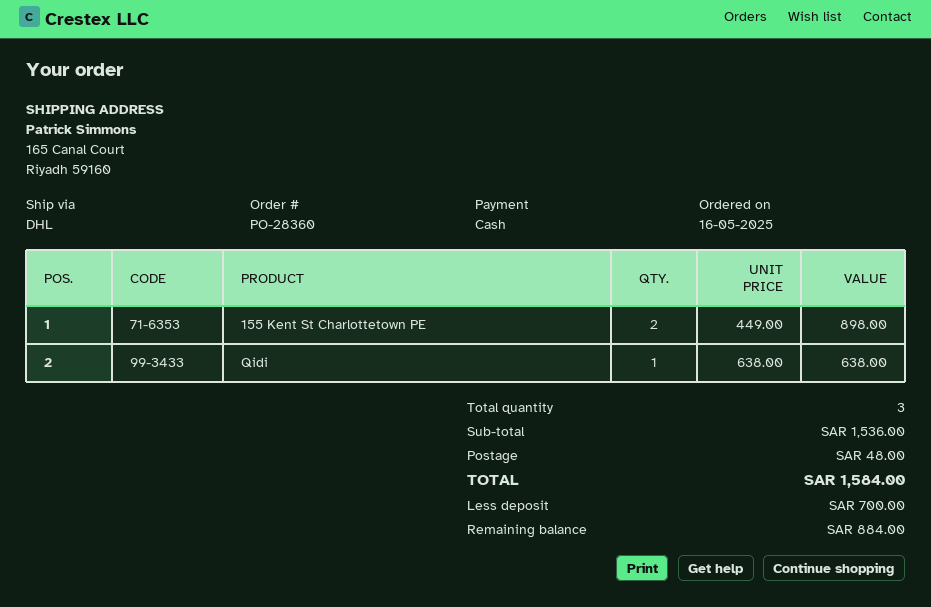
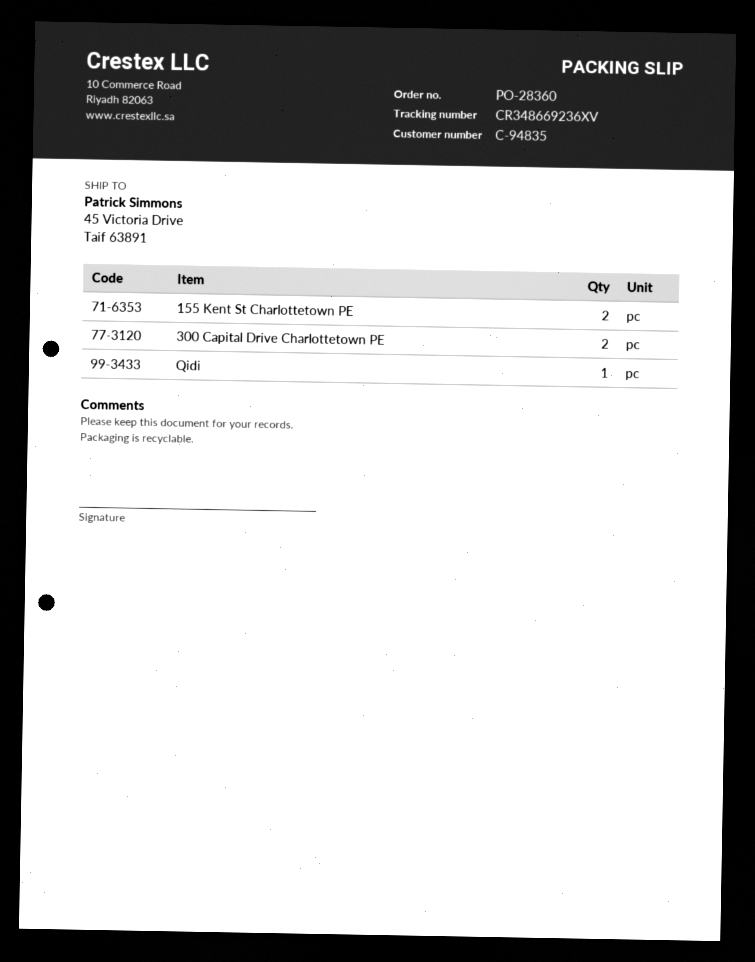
ship to: 165 Canal Court, Riyadh 59160 -> 45 Victoria Drive, Taif 63891
300 Capital Drive Charlottetown PE: none -> 2

